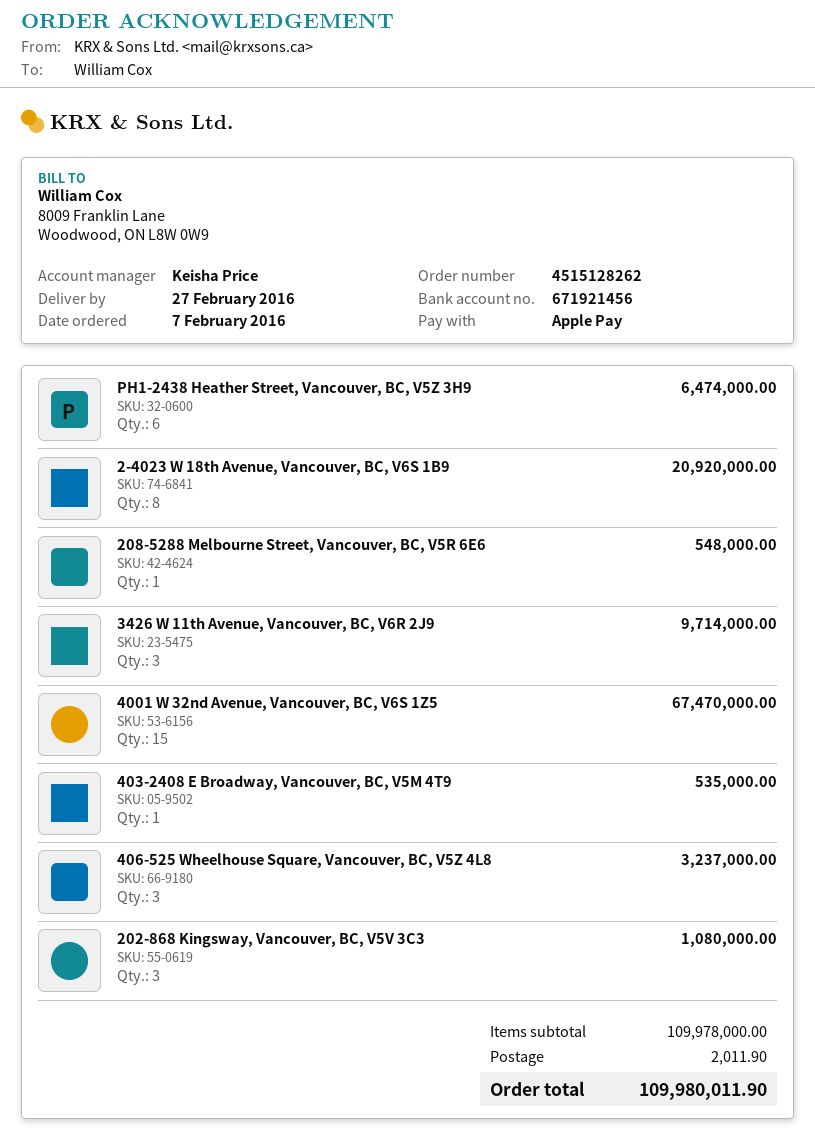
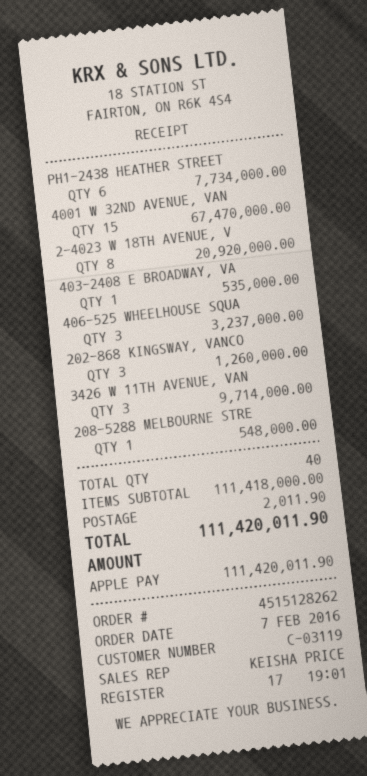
PH1-2438 Heather Street, Vancouver, BC, V5Z 3H9: 6 for 6474000.00 -> 6 for 7734000.00
202-868 Kingsway, Vancouver, BC, V5V 3C3: 3 for 1080000.00 -> 3 for 1260000.00
subtotal: 109978000.00 -> 111418000.00
total: 109980011.90 -> 111420011.90

